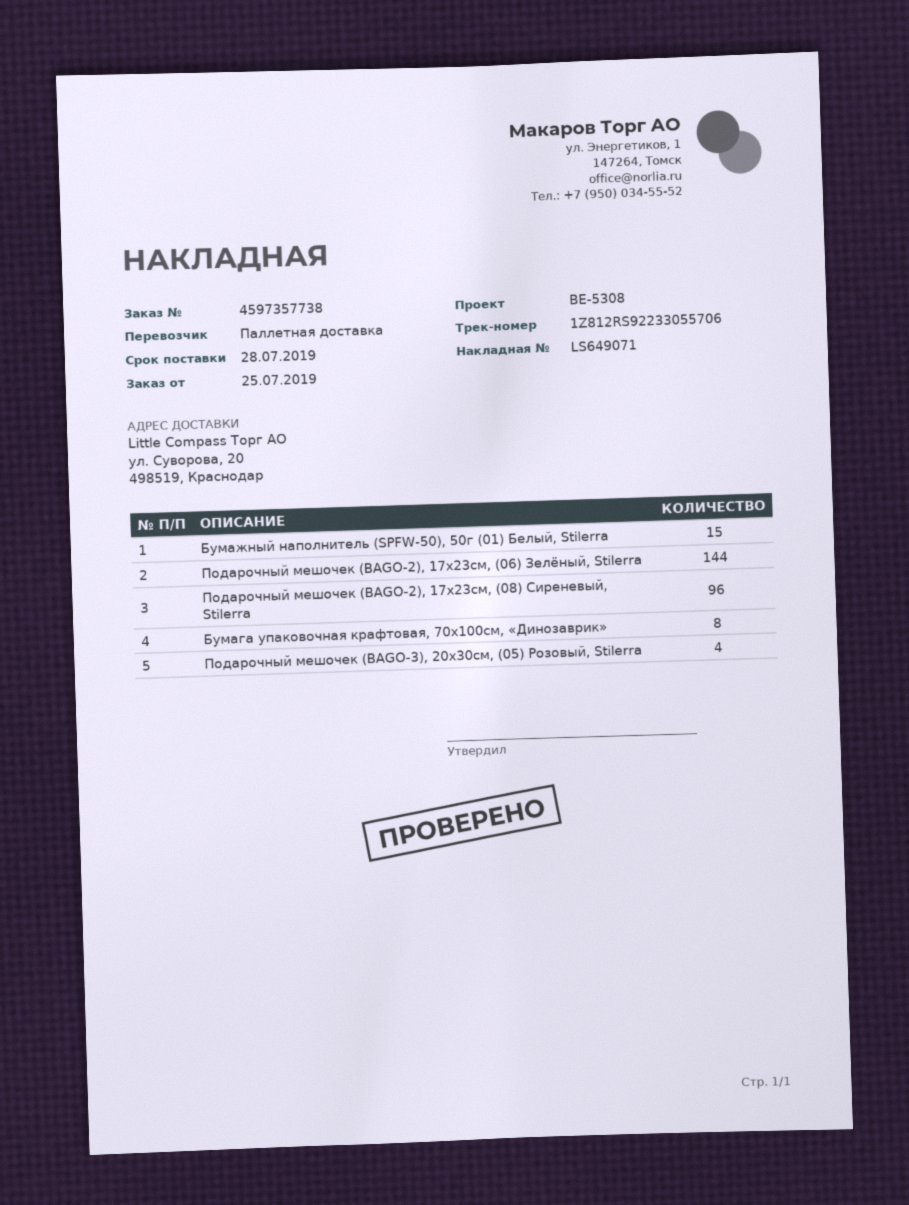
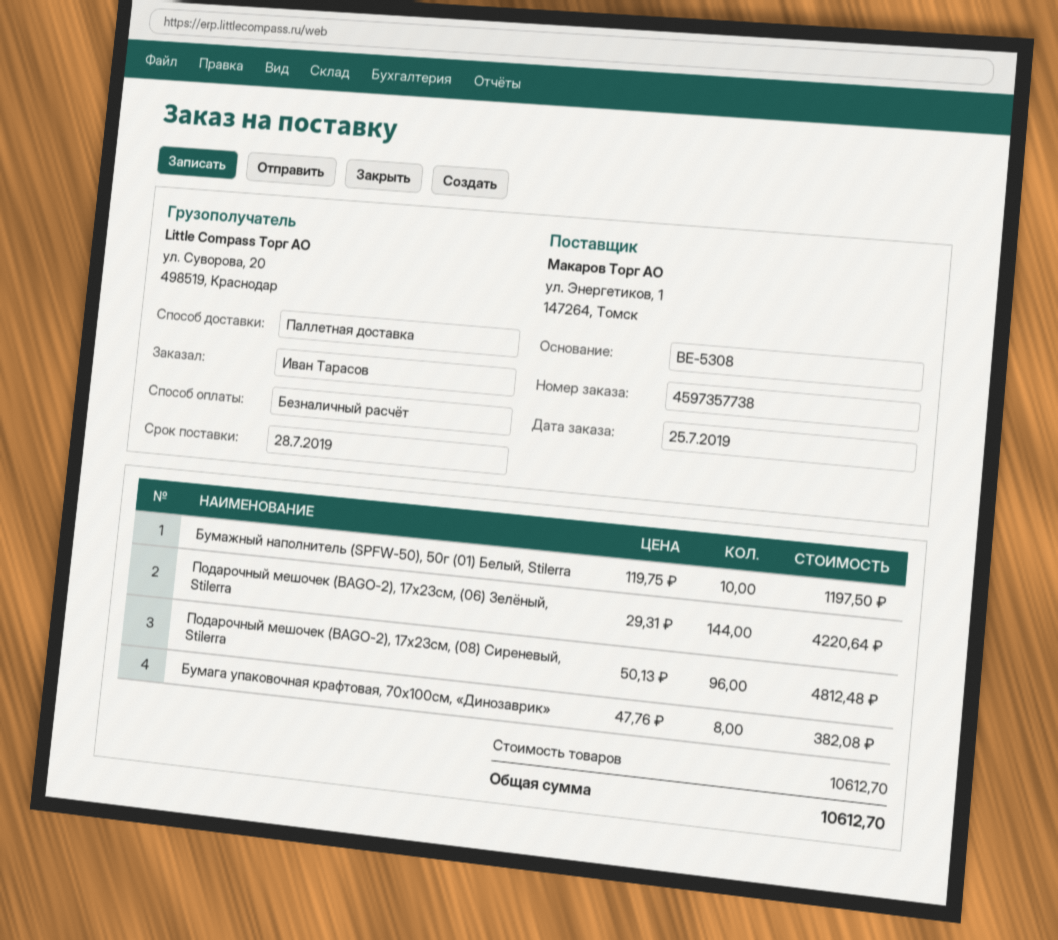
Бумажный наполнитель (SPFW-50), 50г (01) Белый, Stilerra: 15 -> 10
Подарочный мешочек (BAGO-3), 20x30см, (05) Розовый, Stilerra: 4 -> none

